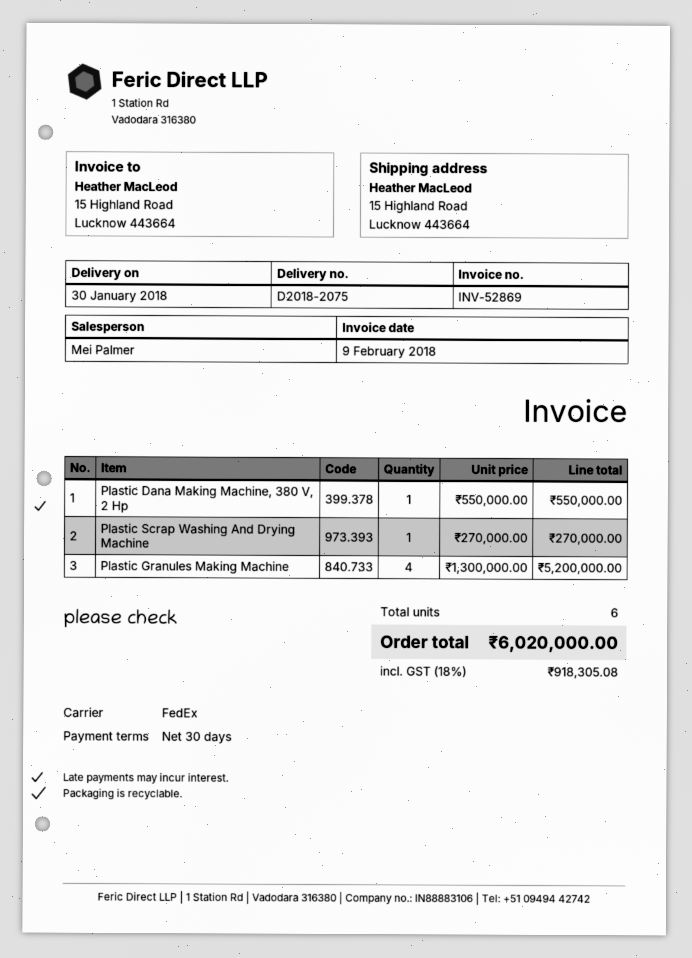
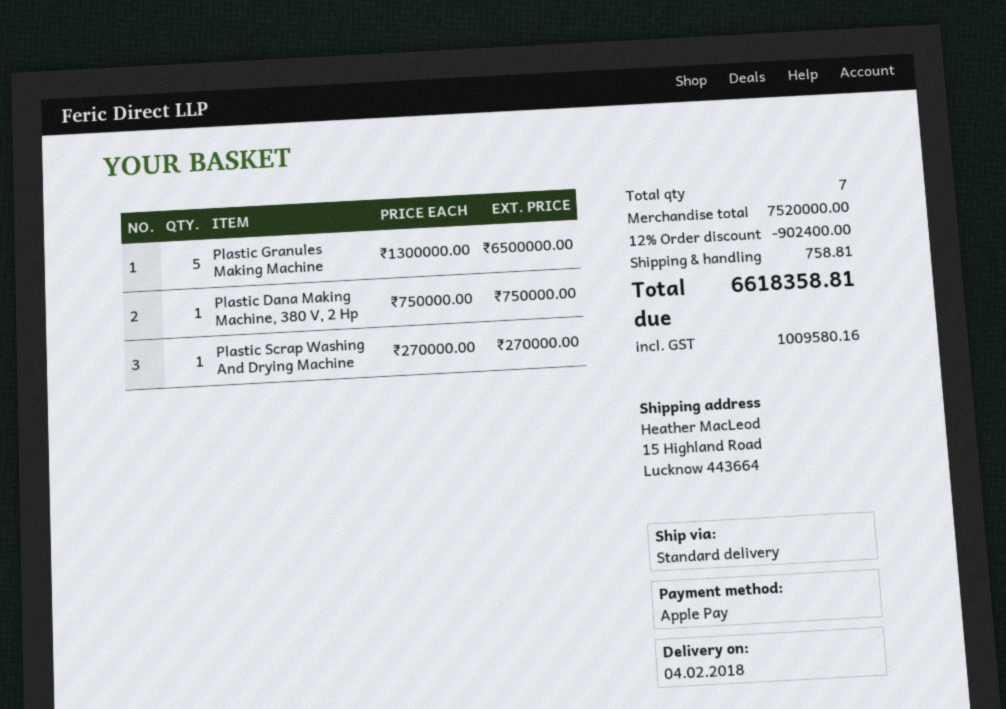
delivery date: 2018-01-30 -> 2018-02-04
shipping method: FedEx -> standard
Plastic Dana Making Machine, 380 V, 2 Hp: 1 x 550000.00 = 550000.00 -> 1 x 750000.00 = 750000.00
Plastic Granules Making Machine: 4 x 1300000.00 = 5200000.00 -> 5 x 1300000.00 = 6500000.00
total quantity: 6 -> 7
discount: none -> 12% = 902400.00
shipping: none -> 758.81
tax: 918305.08 -> 1009580.16
total: 6020000.00 -> 6618358.81

